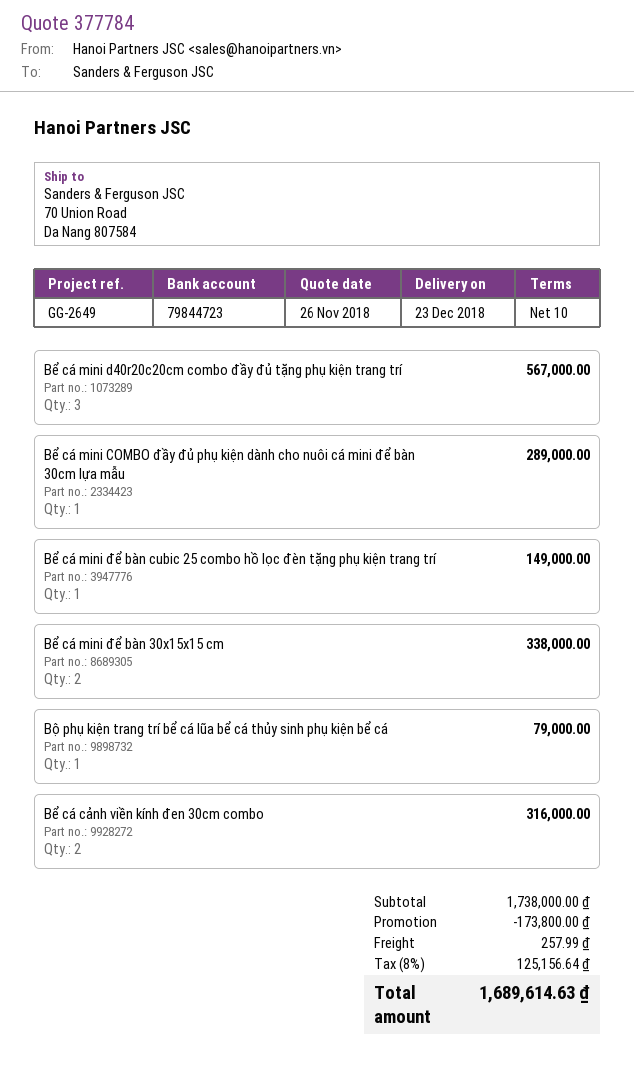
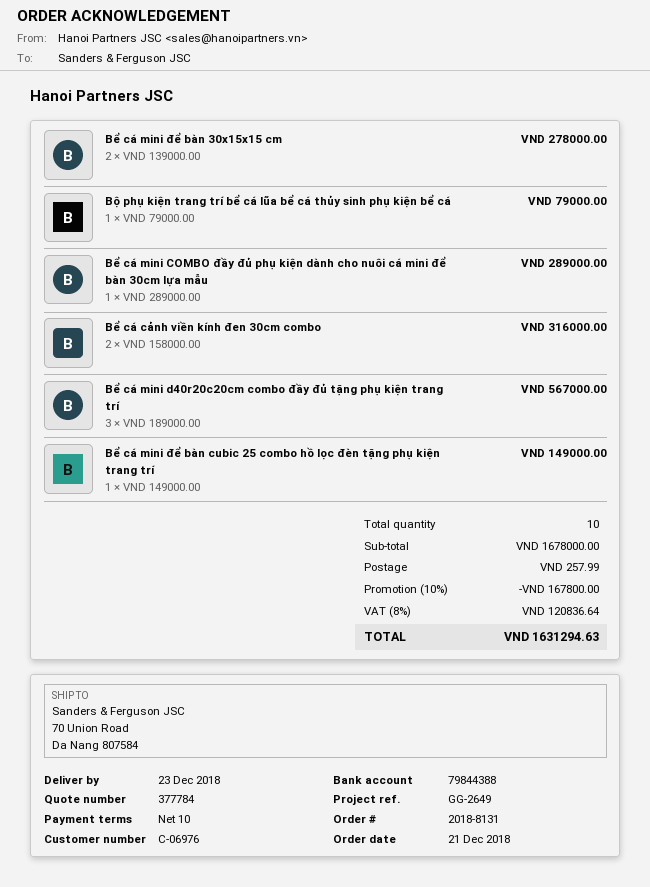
bank account: 79844723 -> 79844388
Bể cá mini để bàn 30x15x15 cm: 2 for 338000.00 -> 2 for 278000.00
subtotal: 1738000.00 -> 1678000.00
discount: 173800.00 -> 167800.00
tax: 8% = 125156.64 -> 8% = 120836.64
total: 1689614.63 -> 1631294.63

